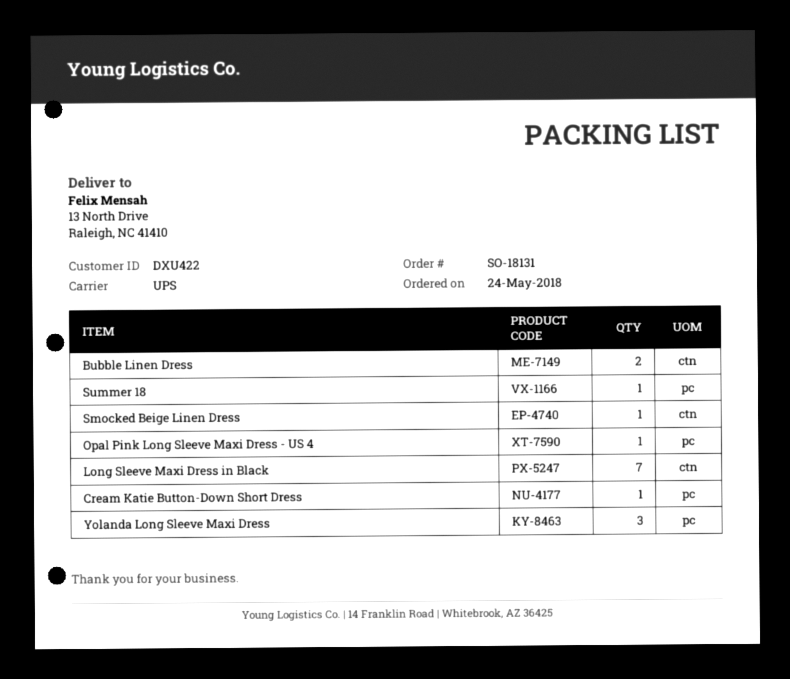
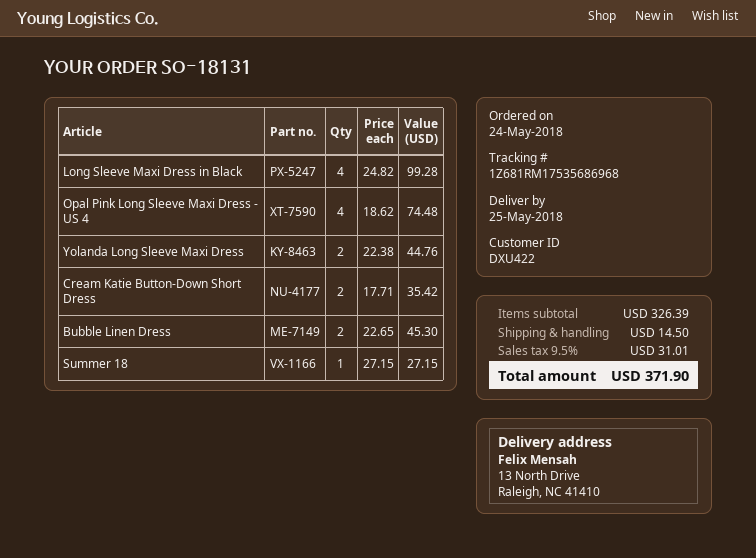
Smocked Beige Linen Dress: 1 -> none
Opal Pink Long Sleeve Maxi Dress - US 4: 1 -> 4
Long Sleeve Maxi Dress in Black: 7 -> 4
Cream Katie Button-Down Short Dress: 1 -> 2
Yolanda Long Sleeve Maxi Dress: 3 -> 2

